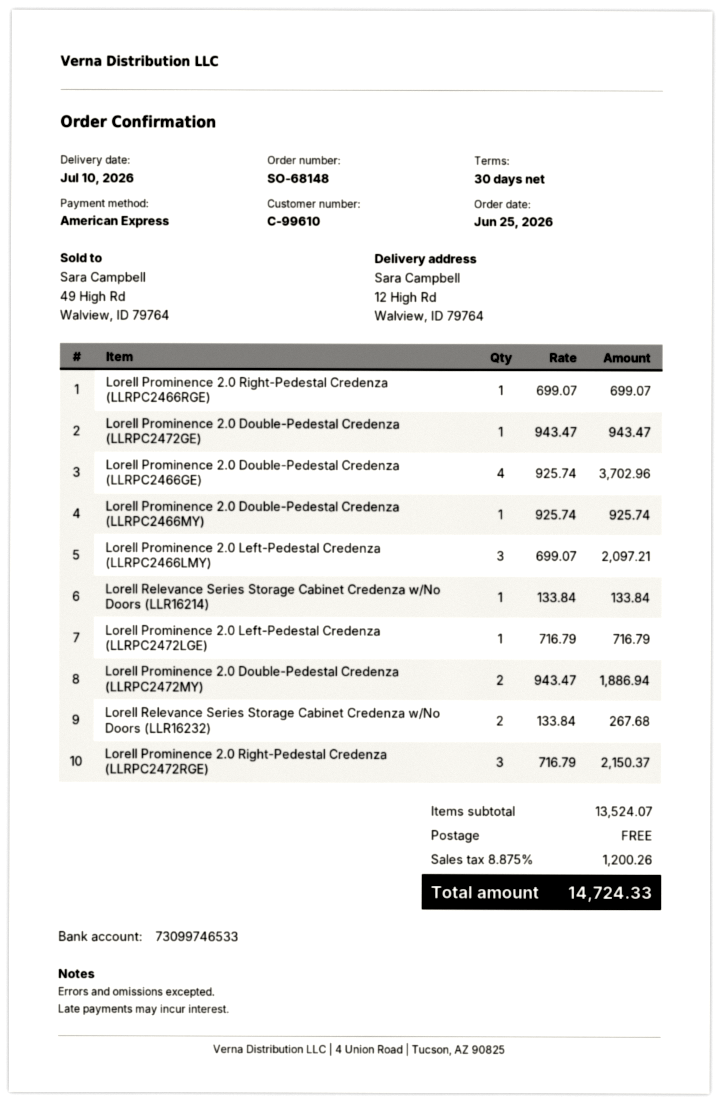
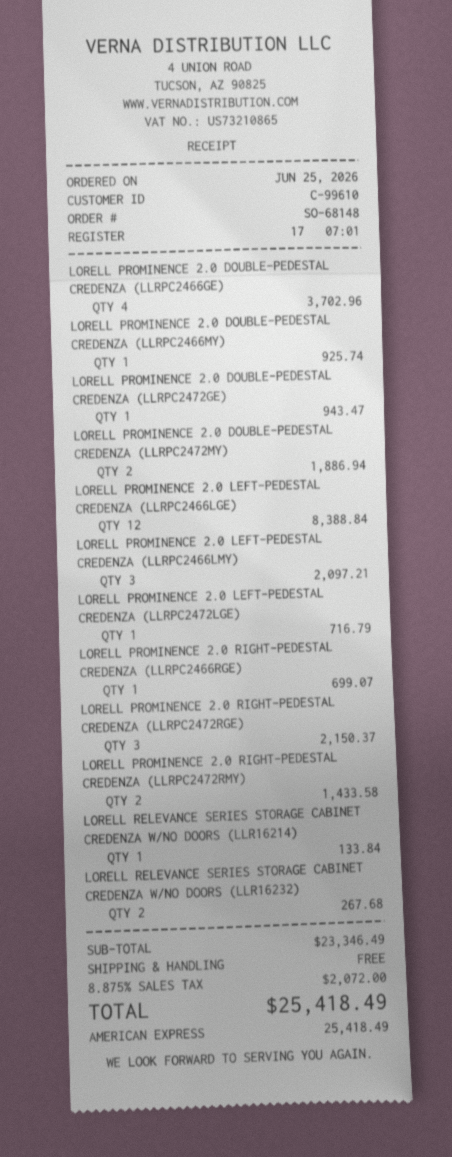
LORELL PROMINENCE 2.0 LEFT-PEDESTAL CREDENZA (LLRPC2466LGE): none -> 12 for 8388.84
LORELL PROMINENCE 2.0 RIGHT-PEDESTAL CREDENZA (LLRPC2472RMY): none -> 2 for 1433.58
subtotal: 13524.07 -> 23346.49
tax: 8.875% = 1200.26 -> 8.875% = 2072.00
total: 14724.33 -> 25418.49

